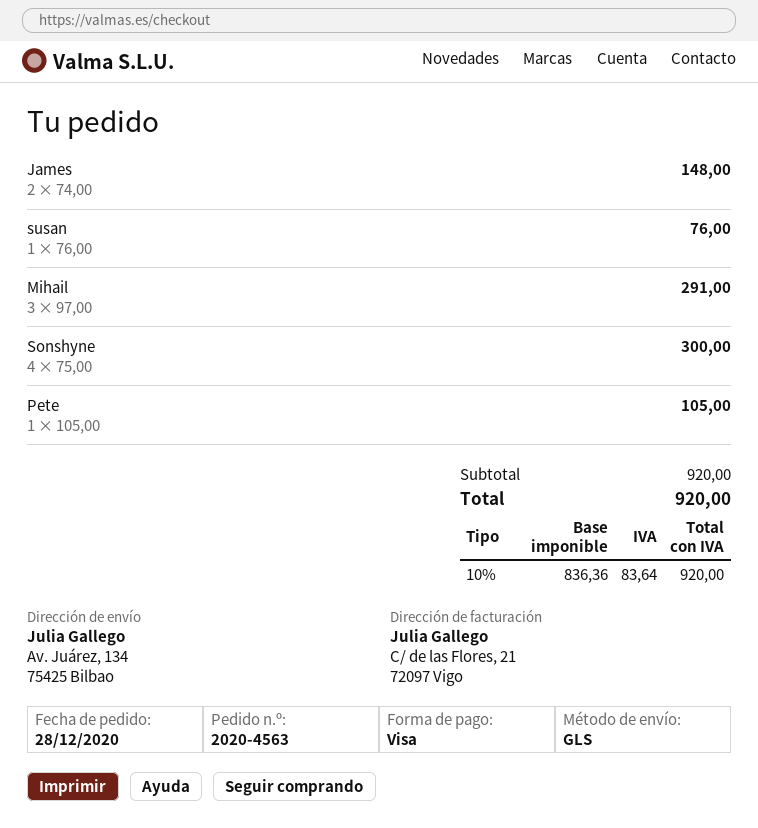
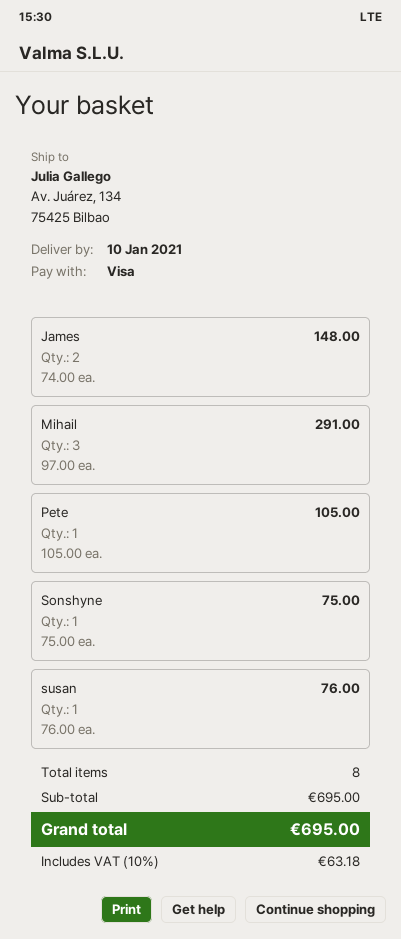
Sonshyne: 4 x 75.00 = 300.00 -> 1 x 75.00 = 75.00
subtotal: 920.00 -> 695.00
tax: 10% = 83.64 -> 10% = 63.18
total: 920.00 -> 695.00

